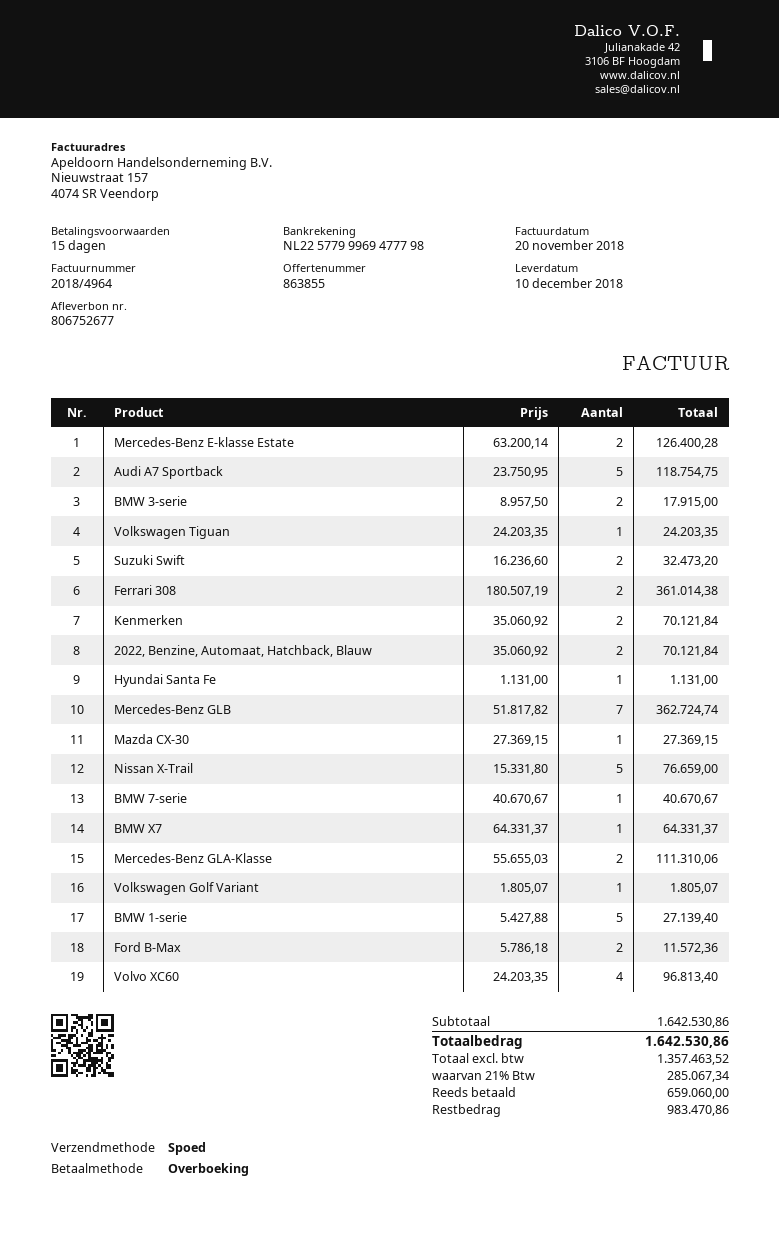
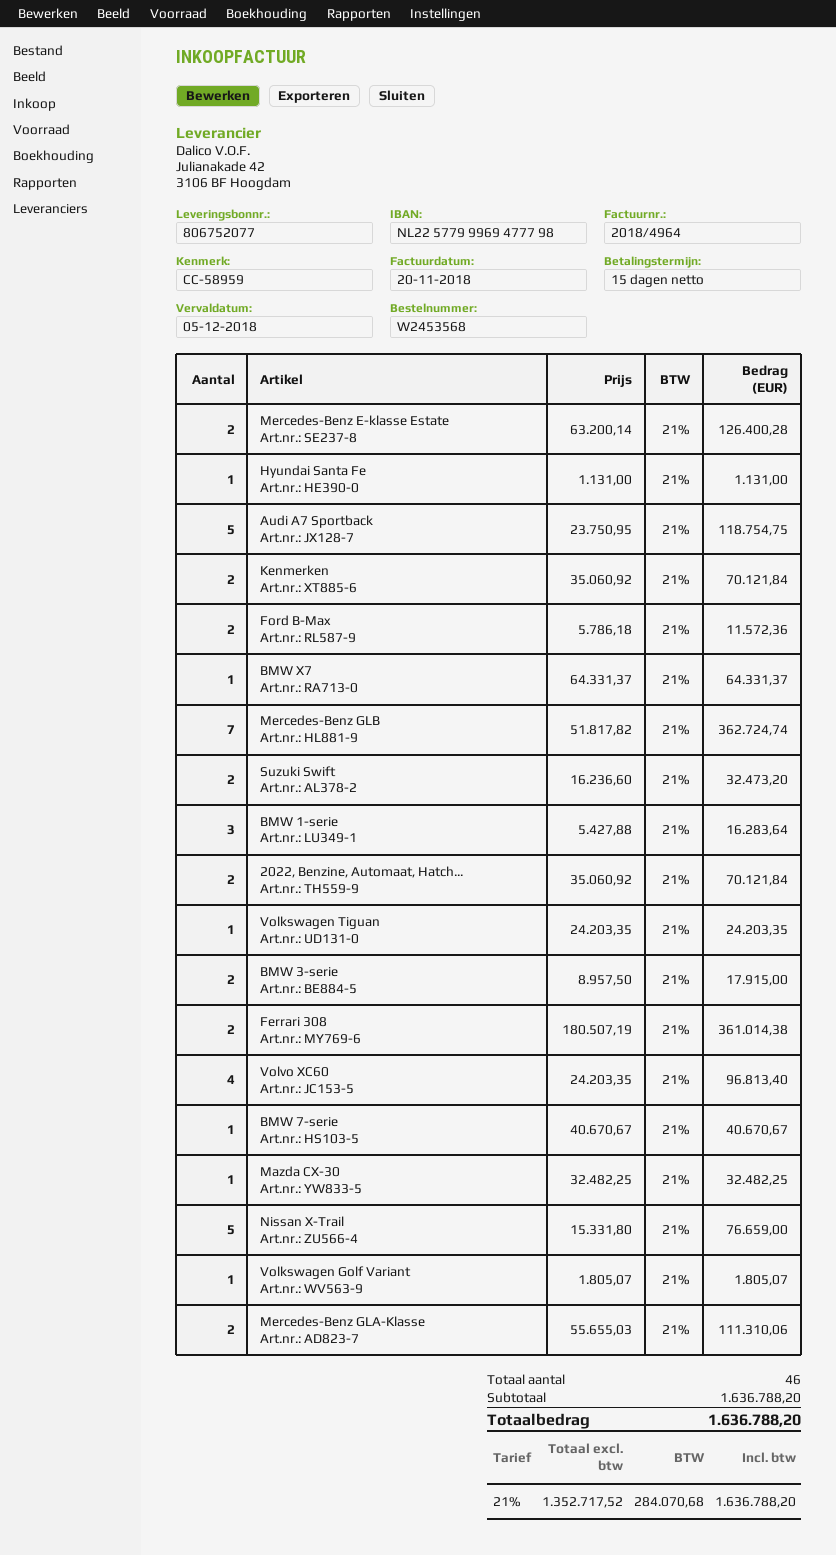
delivery note number: 806752677 -> 806752077
Mazda CX-30: 1 x 27369.15 = 27369.15 -> 1 x 32482.25 = 32482.25
BMW 1-serie: 5 x 5427.88 = 27139.40 -> 3 x 5427.88 = 16283.64
subtotal: 1642530.86 -> 1636788.20
net: 1357463.52 -> 1352717.52
tax: 21% = 285067.34 -> 21% = 284070.68
total: 1642530.86 -> 1636788.20

